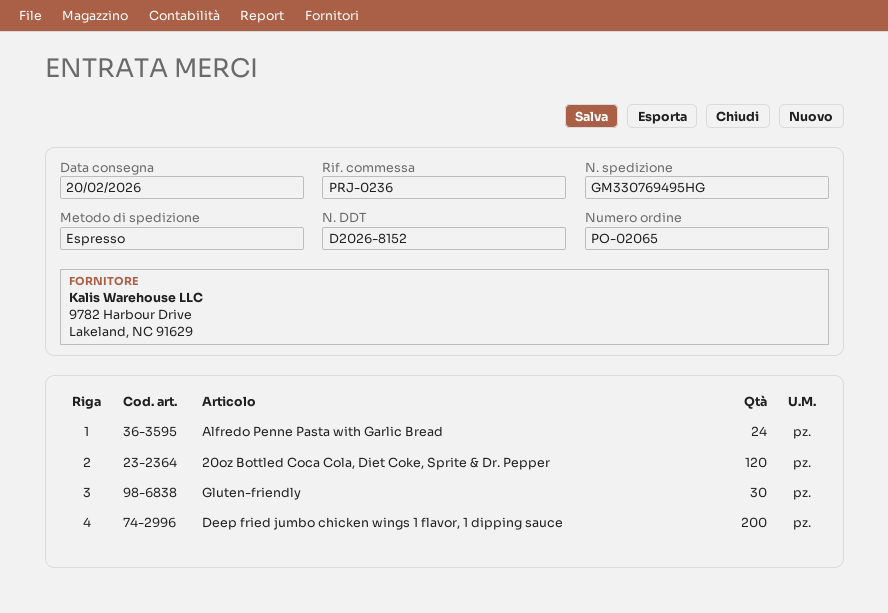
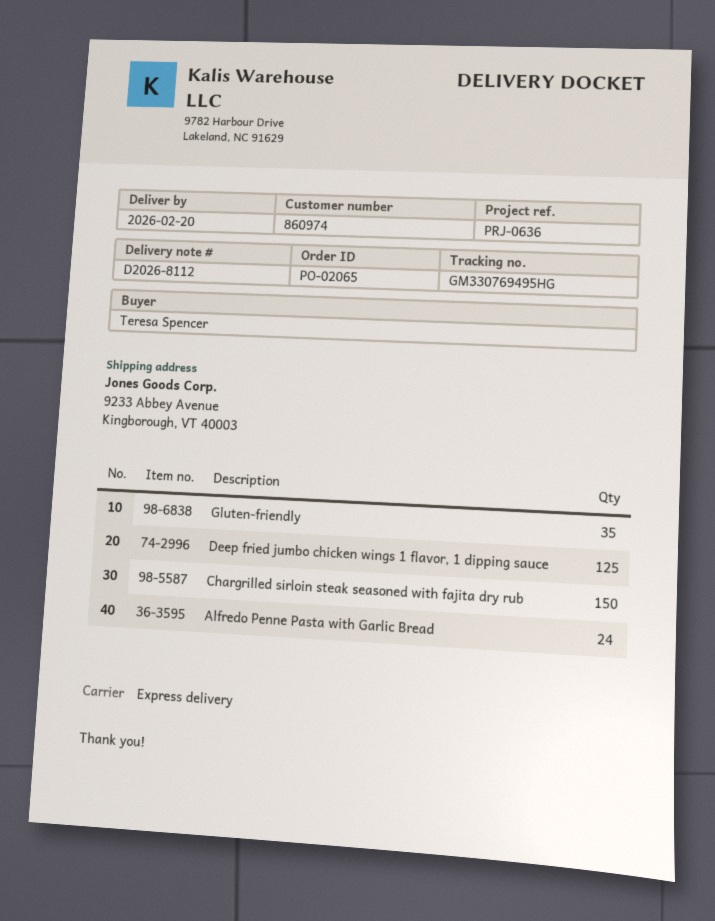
delivery note number: D2026-8152 -> D2026-8112
reference: PRJ-0236 -> PRJ-0636
20oz Bottled Coca Cola, Diet Coke, Sprite & Dr. Pepper: 120 -> none
Gluten-friendly: 30 -> 35
Deep fried jumbo chicken wings 1 flavor, 1 dipping sauce: 200 -> 125
Chargrilled sirloin steak seasoned with fajita dry rub: none -> 150

